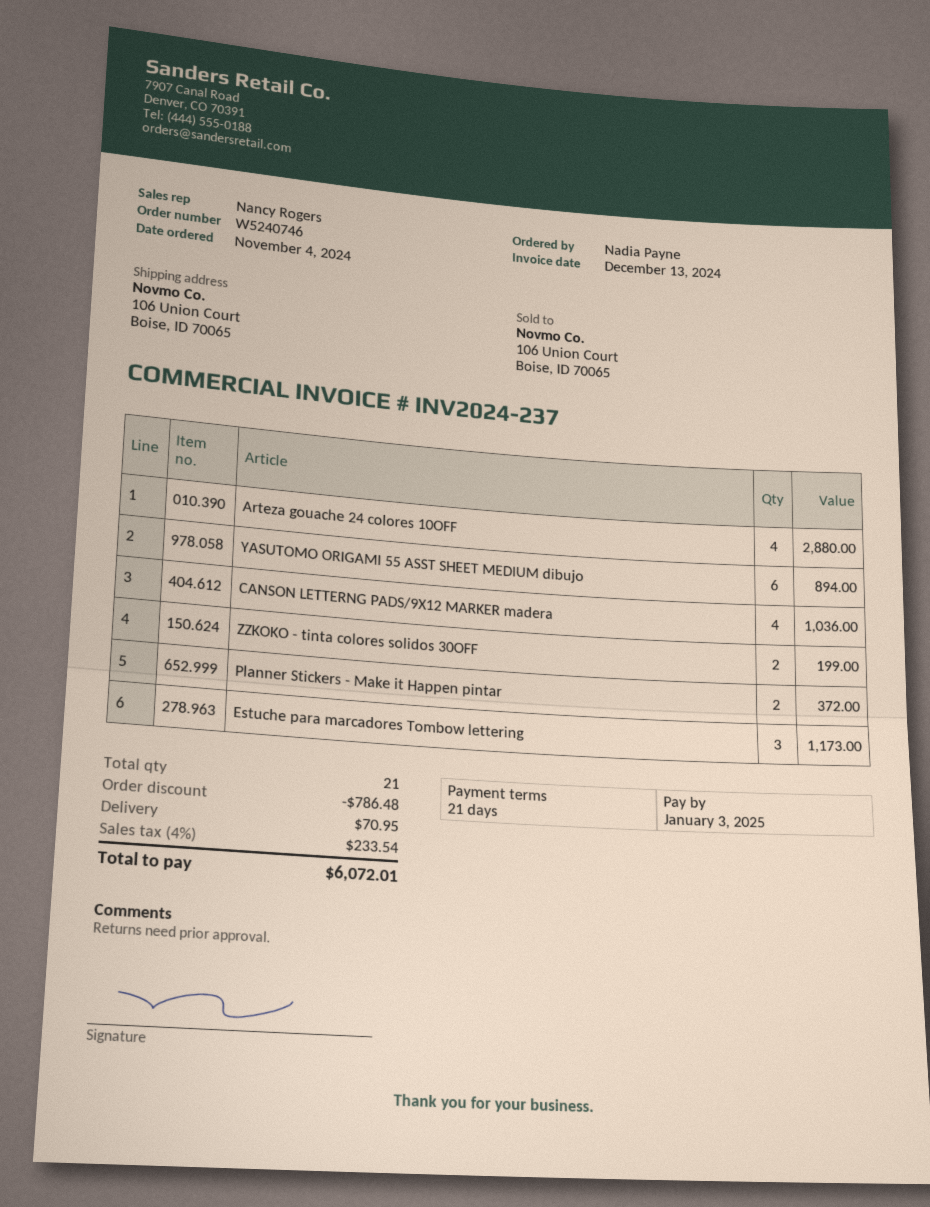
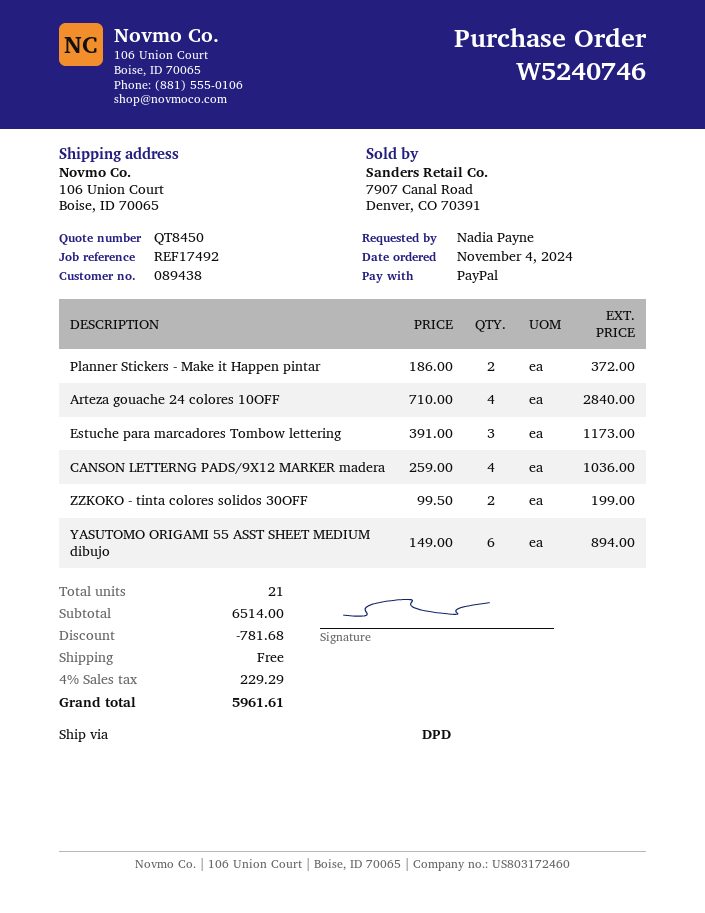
Arteza gouache 24 colores 10OFF: 4 for 2880.00 -> 4 for 2840.00
discount: 786.48 -> 781.68
shipping: 70.95 -> 0.00
tax: 4% = 233.54 -> 4% = 229.29
total: 6072.01 -> 5961.61

